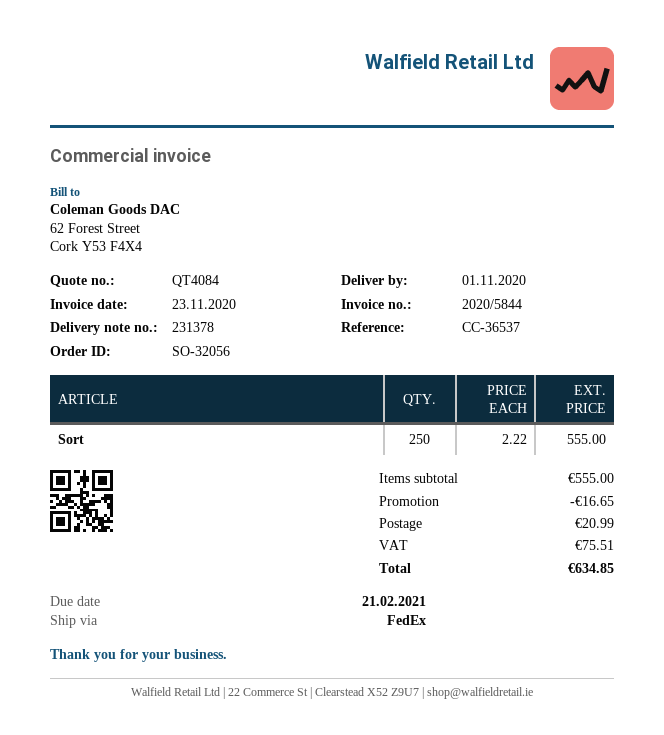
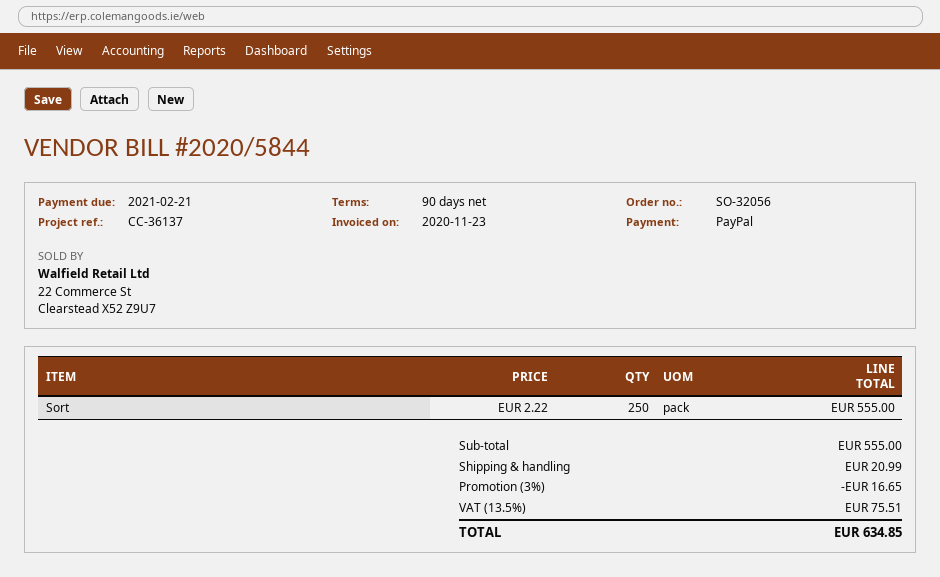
reference: CC-36537 -> CC-36137

